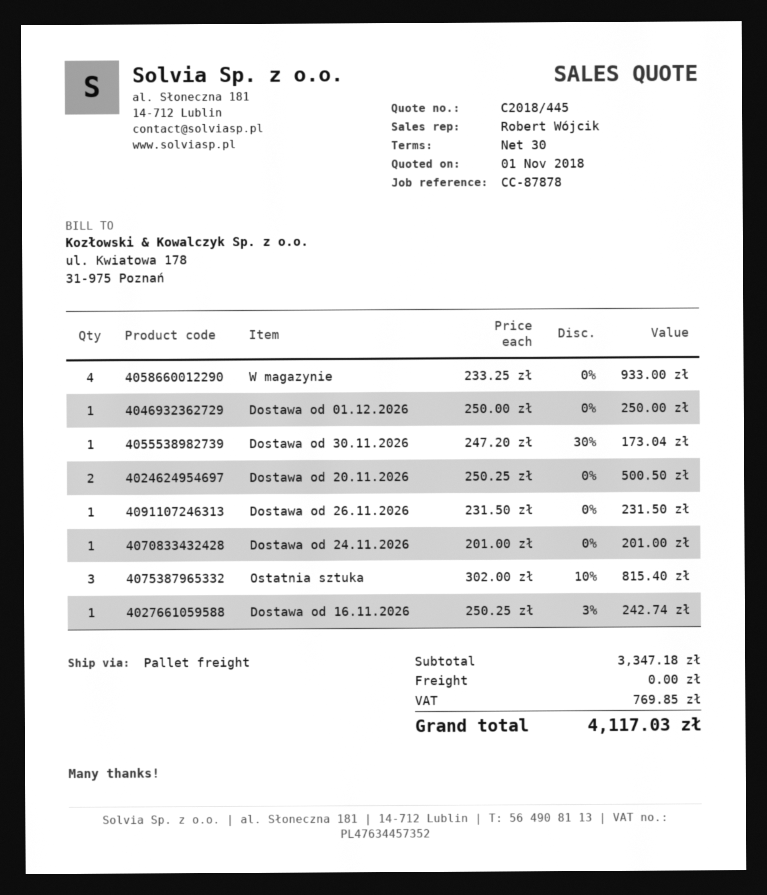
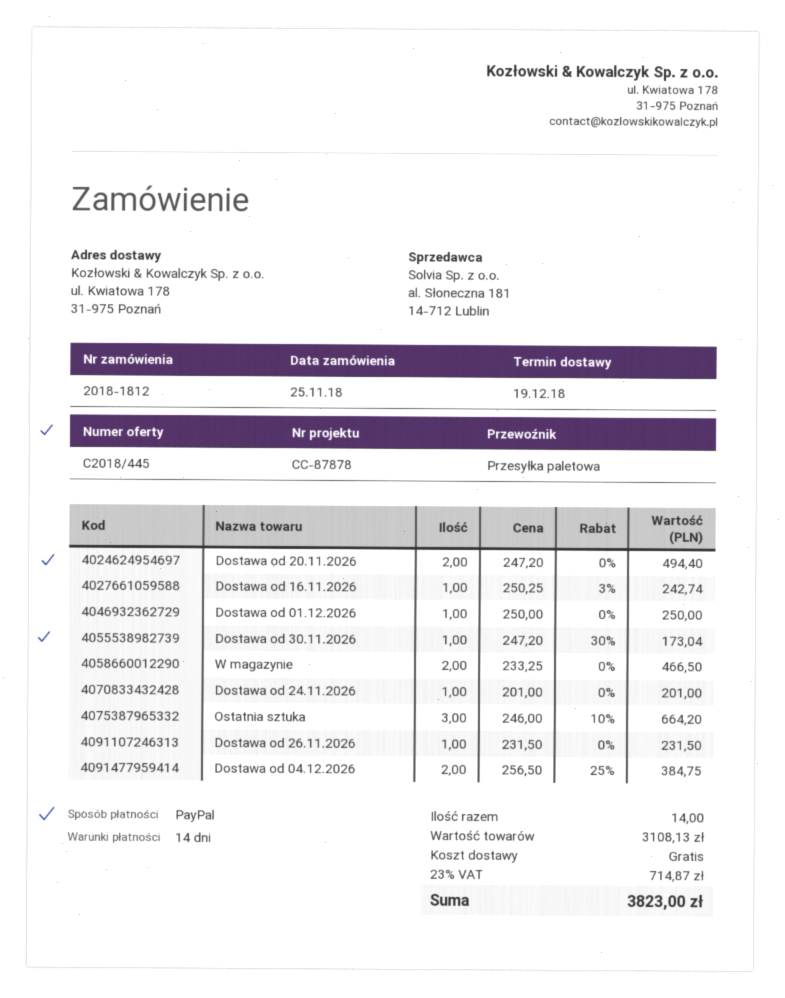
payment terms: 30 days -> 14 days
W magazynie: 4 x 233.25 = 933.00 -> 2 x 233.25 = 466.50
Dostawa od 20.11.2026: 2 x 250.25 = 500.50 -> 2 x 247.20 = 494.40
Ostatnia sztuka: 3 x 302.00 - 10% = 815.40 -> 3 x 246.00 - 10% = 664.20
Dostawa od 04.12.2026: none -> 2 x 256.50 - 25% = 384.75
subtotal: 3347.18 -> 3108.13
tax: 769.85 -> 714.87
total: 4117.03 -> 3823.00

